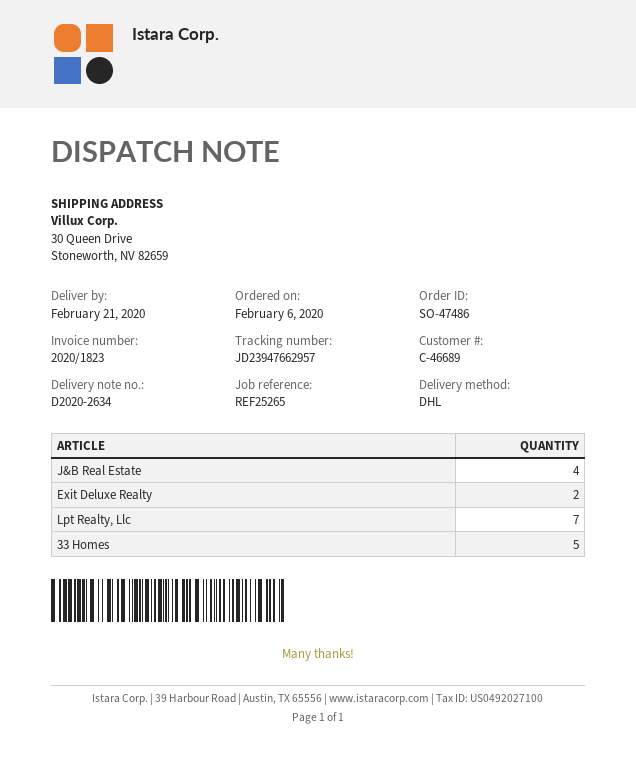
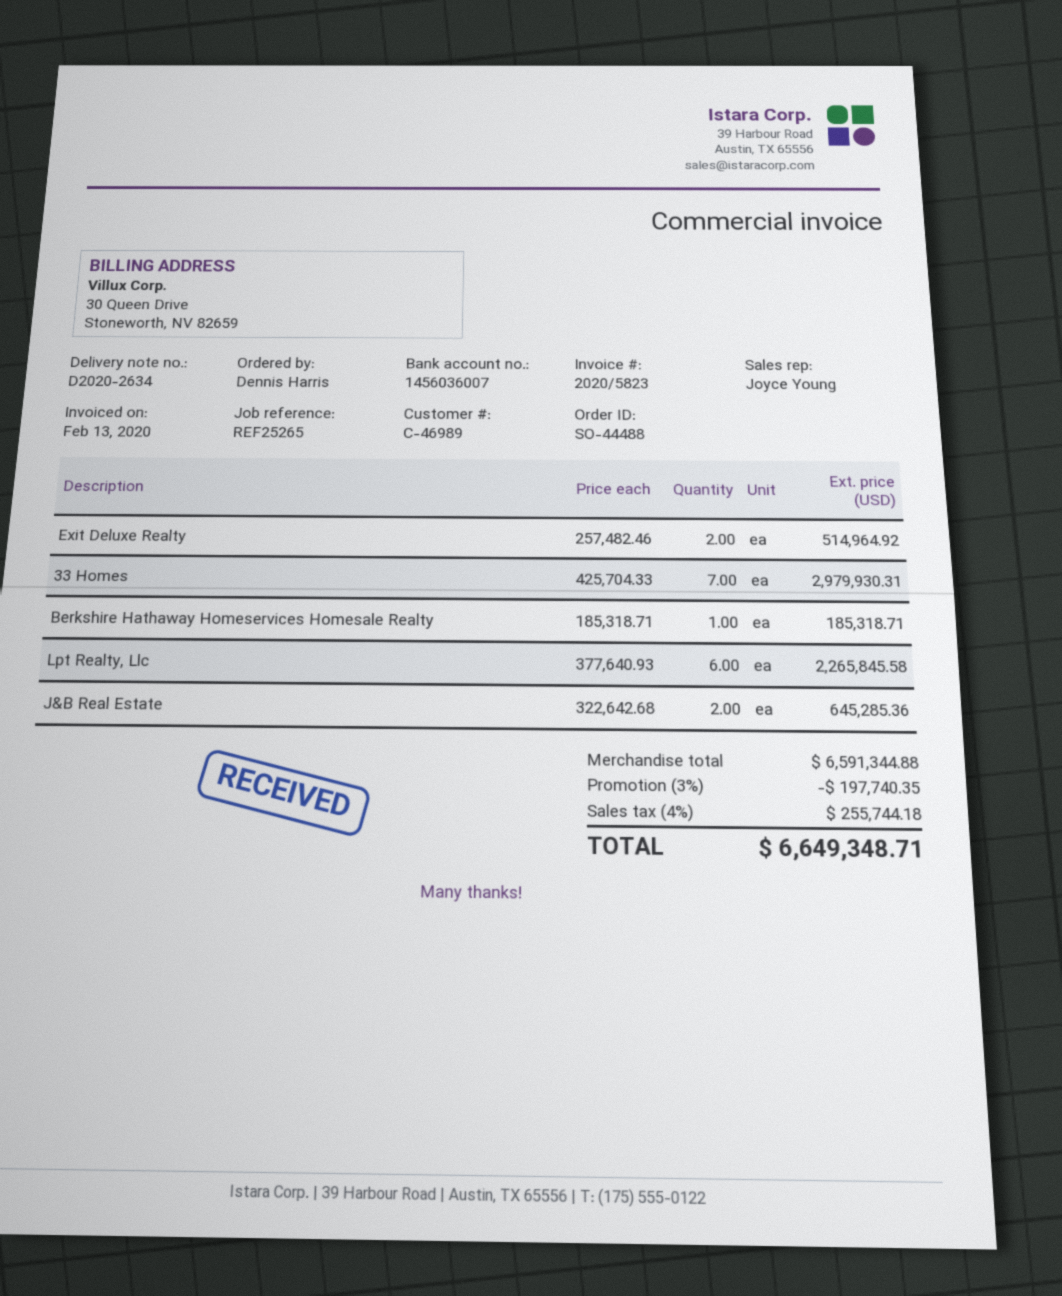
order number: SO-47486 -> SO-44488
invoice number: 2020/1823 -> 2020/5823
customer number: C-46689 -> C-46989
J&B Real Estate: 4 -> 2
Lpt Realty, Llc: 7 -> 6
33 Homes: 5 -> 7
Berkshire Hathaway Homeservices Homesale Realty: none -> 1

